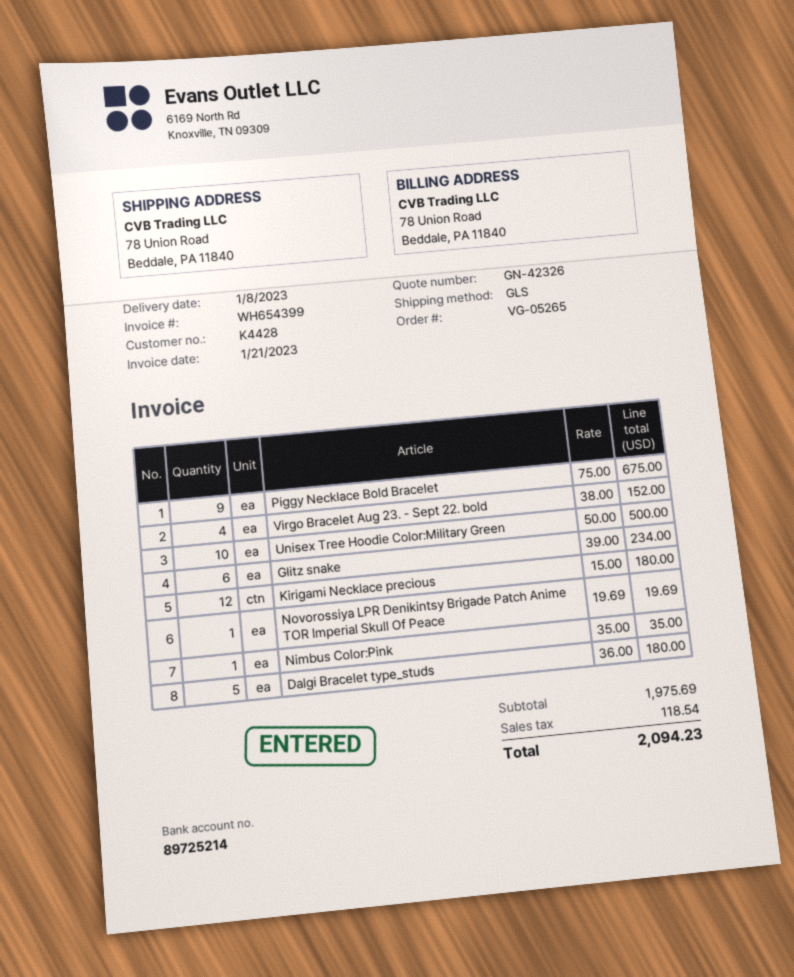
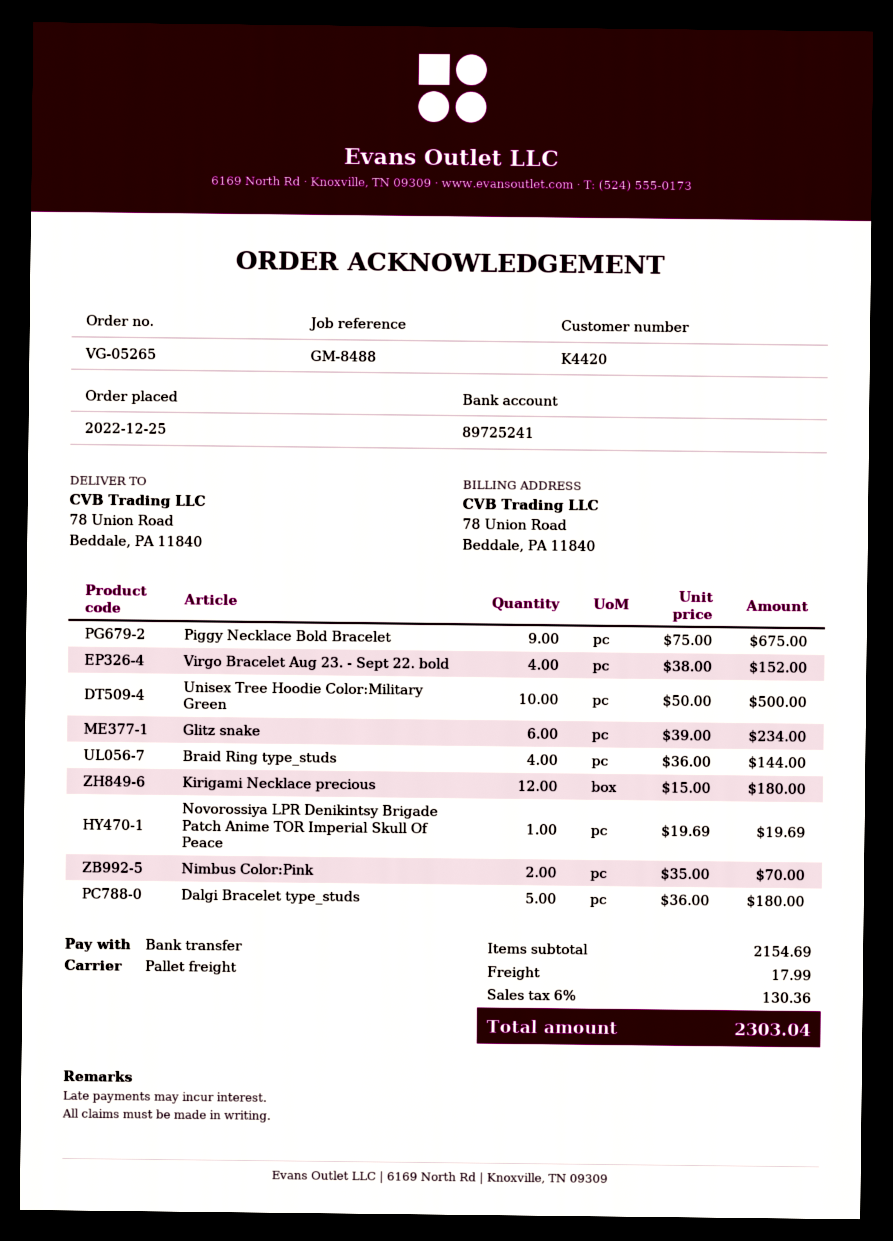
customer number: K4428 -> K4420
bank account: 89725214 -> 89725241
shipping method: GLS -> pallet freight
Nimbus Color:Pink: 1 x 35.00 = 35.00 -> 2 x 35.00 = 70.00
Braid Ring type_studs: none -> 4 x 36.00 = 144.00
subtotal: 1975.69 -> 2154.69
shipping: none -> 17.99
tax: 118.54 -> 130.36
total: 2094.23 -> 2303.04

